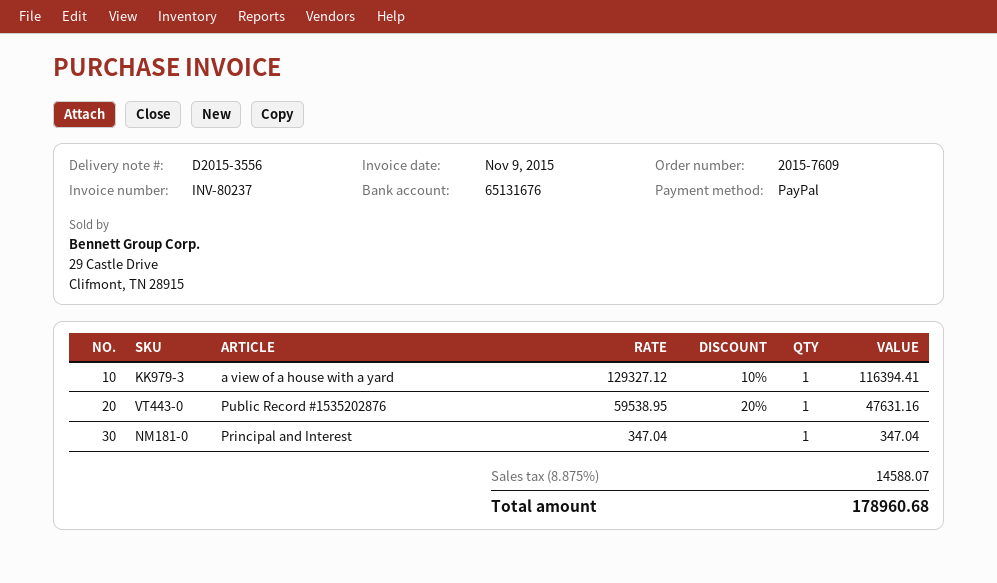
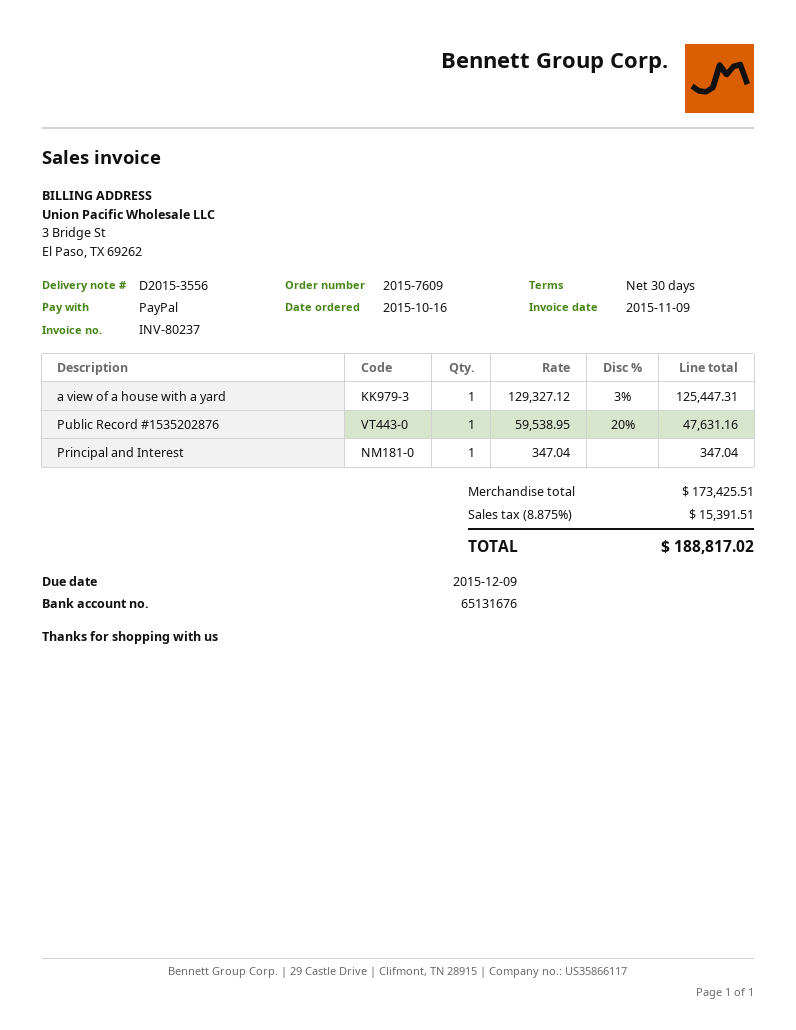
a view of a house with a yard: 1 x 129327.12 - 10% = 116394.41 -> 1 x 129327.12 - 3% = 125447.31
tax: 8.875% = 14588.07 -> 8.875% = 15391.51
total: 178960.68 -> 188817.02

